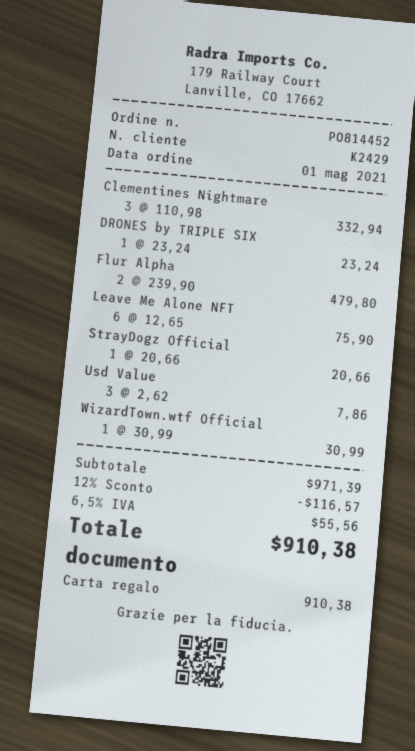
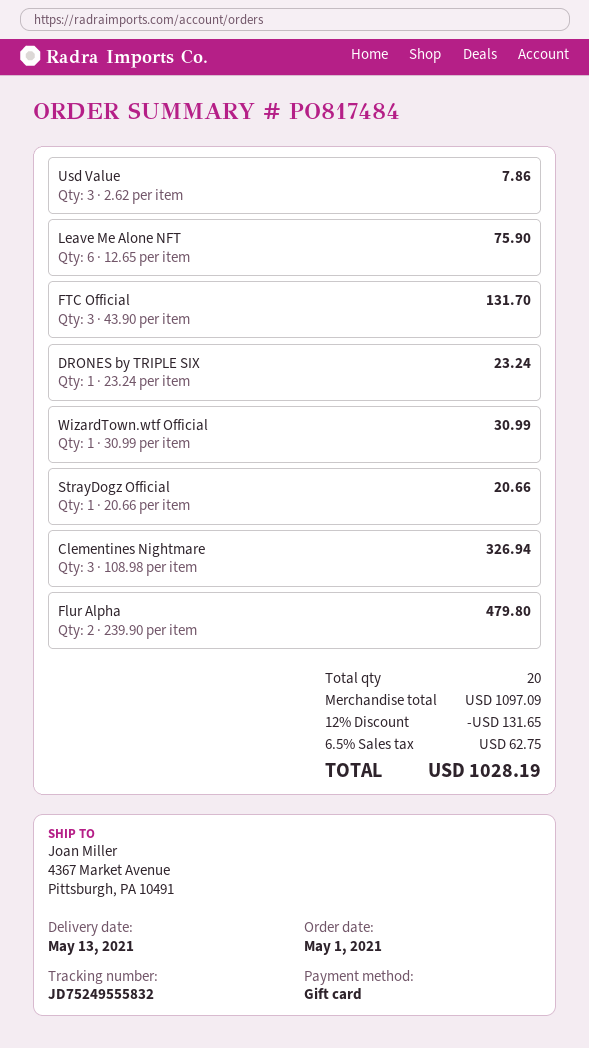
order number: PO814452 -> PO817484
Clementines Nightmare: 3 x 110.98 = 332.94 -> 3 x 108.98 = 326.94
FTC Official: none -> 3 x 43.90 = 131.70
subtotal: 971.39 -> 1097.09
discount: 12% = 116.57 -> 12% = 131.65
tax: 6.5% = 55.56 -> 6.5% = 62.75
total: 910.38 -> 1028.19

